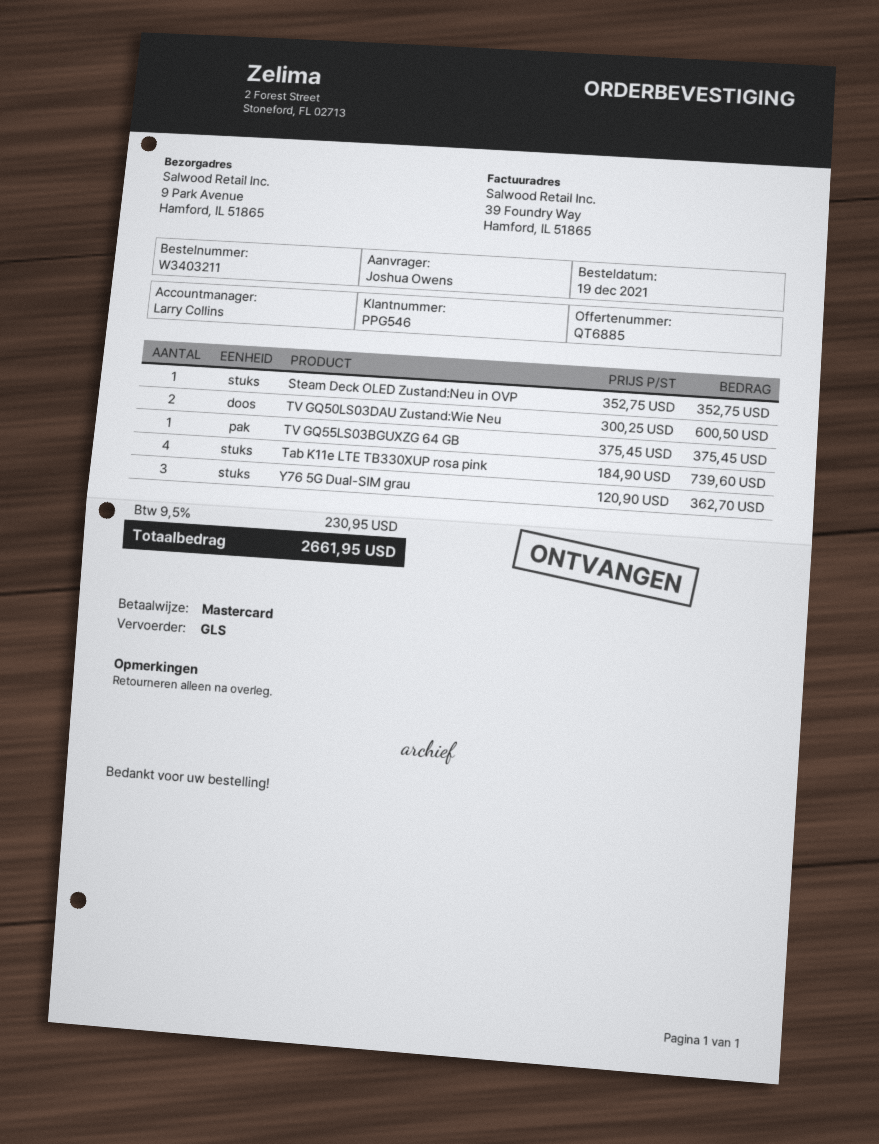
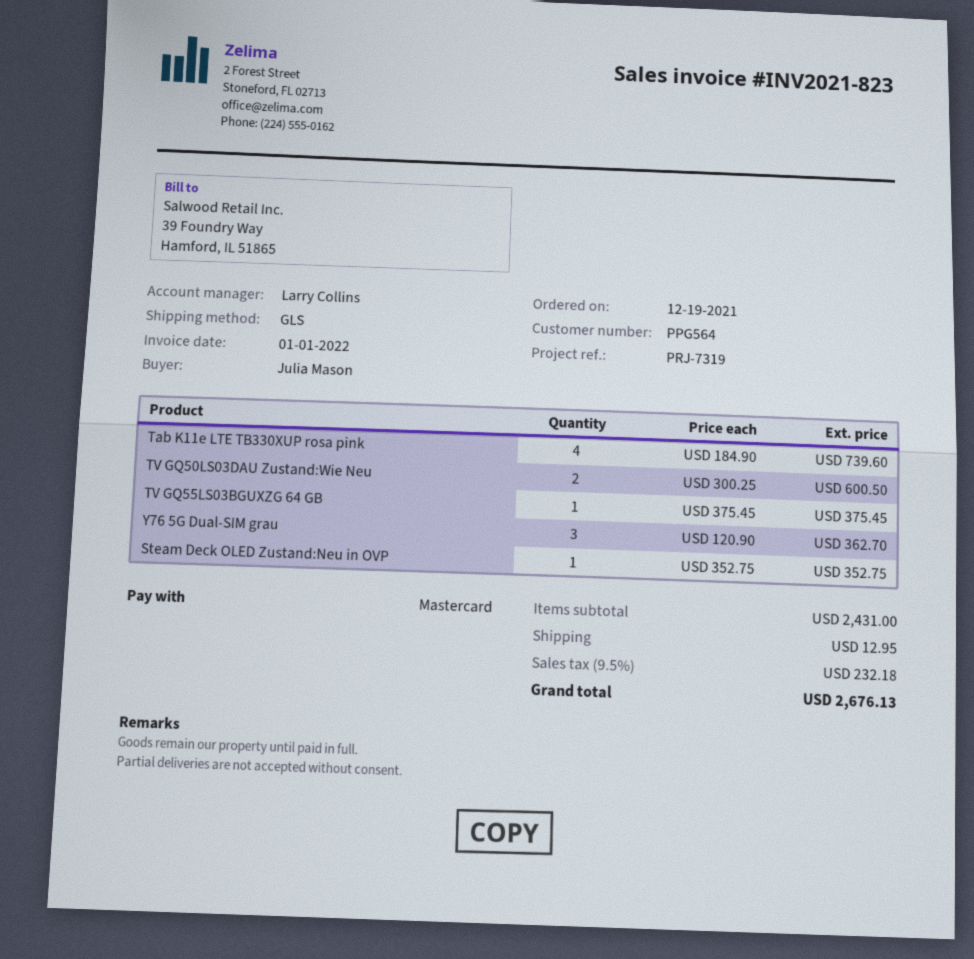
customer number: PPG546 -> PPG564
ordered by: Joshua Owens -> Julia Mason
shipping: none -> 12.95
tax: 9.5% = 230.95 -> 9.5% = 232.18
total: 2661.95 -> 2676.13

